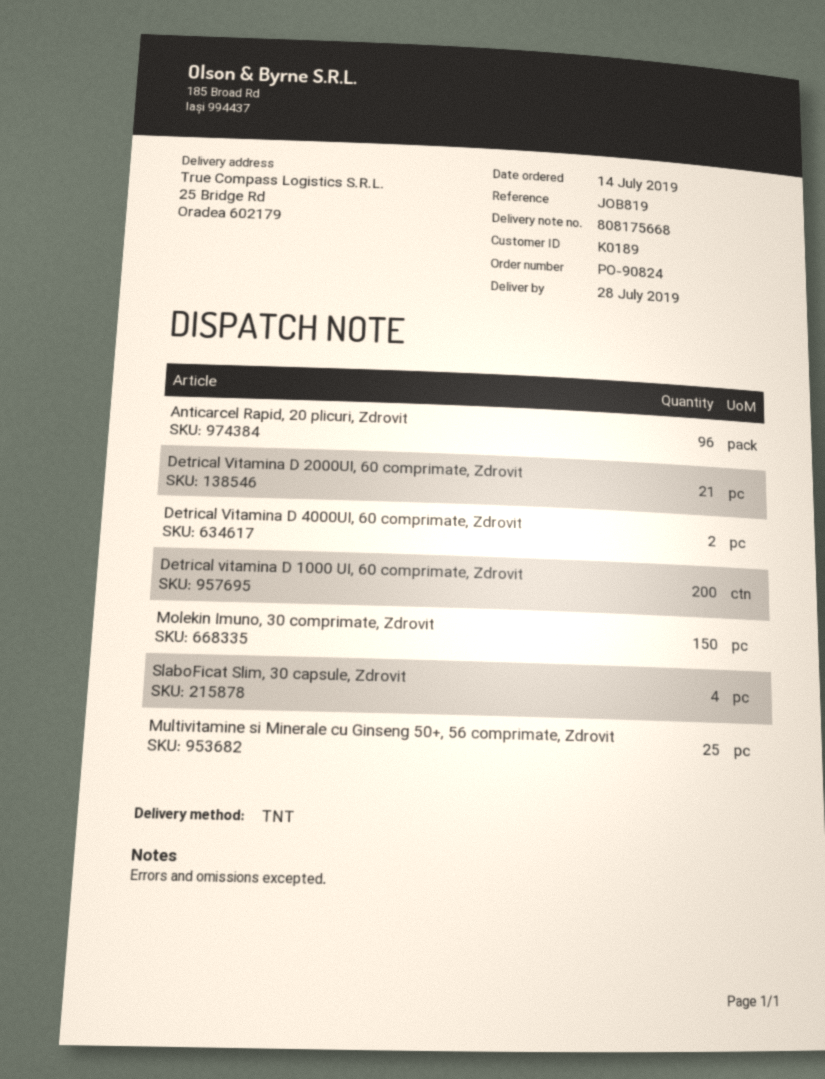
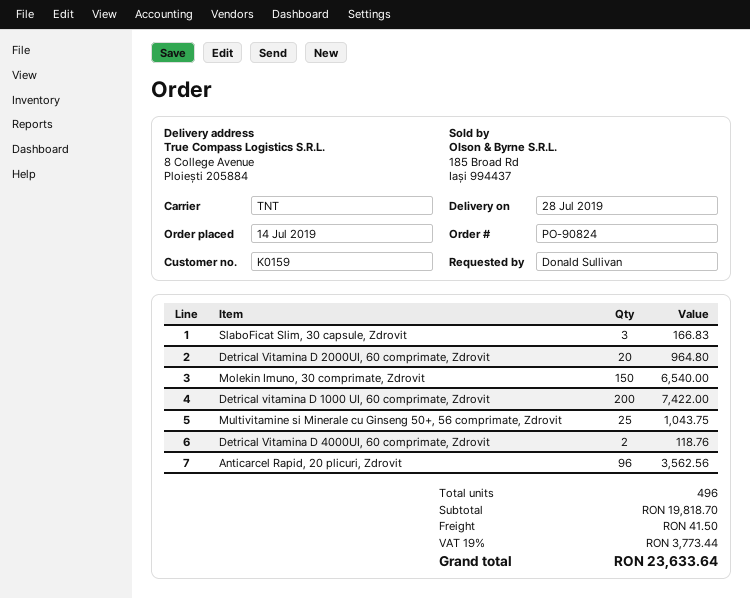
customer number: K0189 -> K0159
ship to: 25 Bridge Rd, Oradea 602179 -> 8 College Avenue, Ploiești 205884
Detrical Vitamina D 2000UI, 60 comprimate, Zdrovit: 21 -> 20
SlaboFicat Slim, 30 capsule, Zdrovit: 4 -> 3

